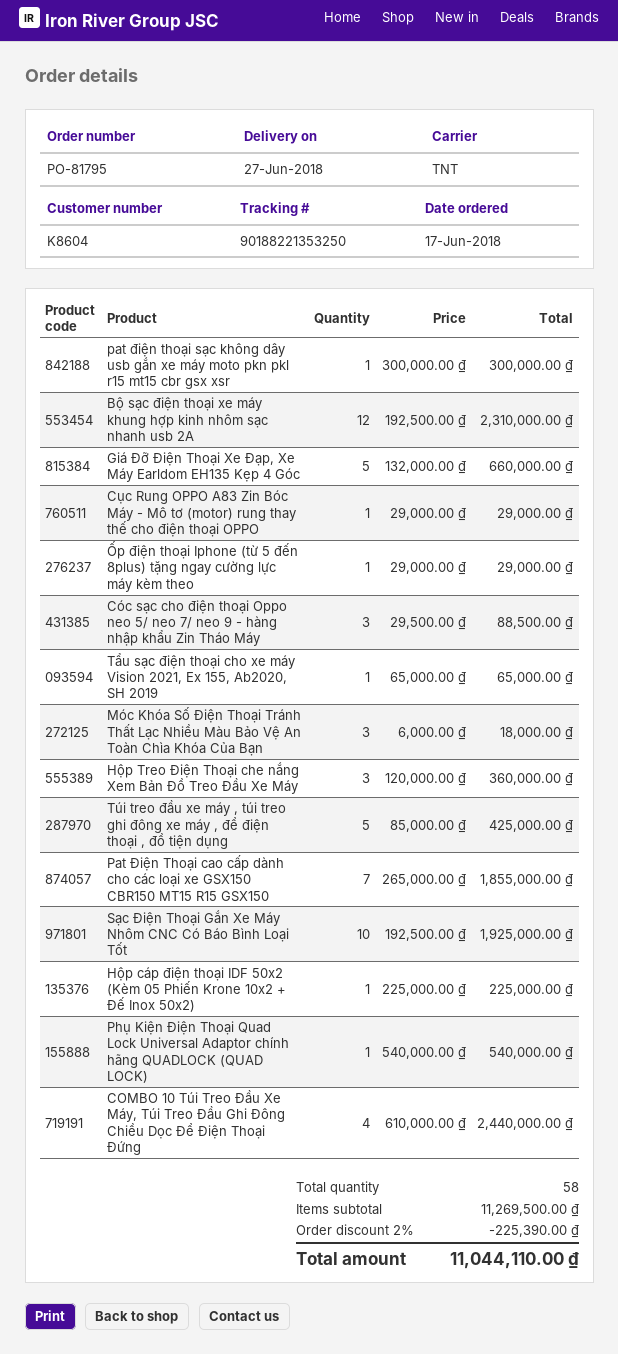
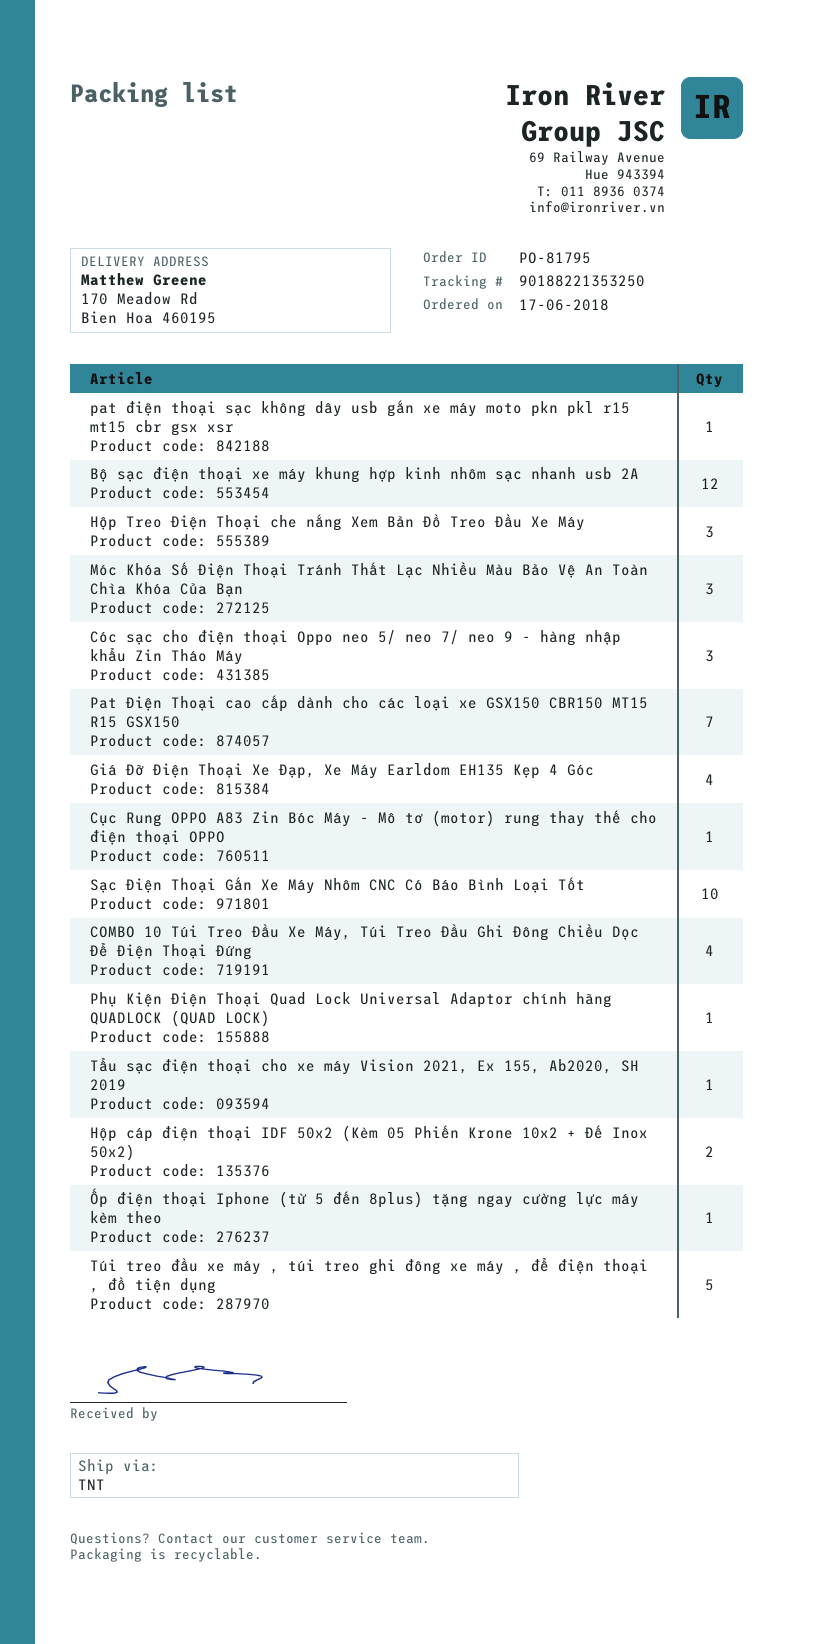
Giá Đỡ Điện Thoại Xe Đạp, Xe Máy Earldom EH135 Kẹp 4 Góc: 5 -> 4
Hộp cáp điện thoại IDF 50x2 (Kèm 05 Phiến Krone 10x2 + Đế Inox 50x2): 1 -> 2

